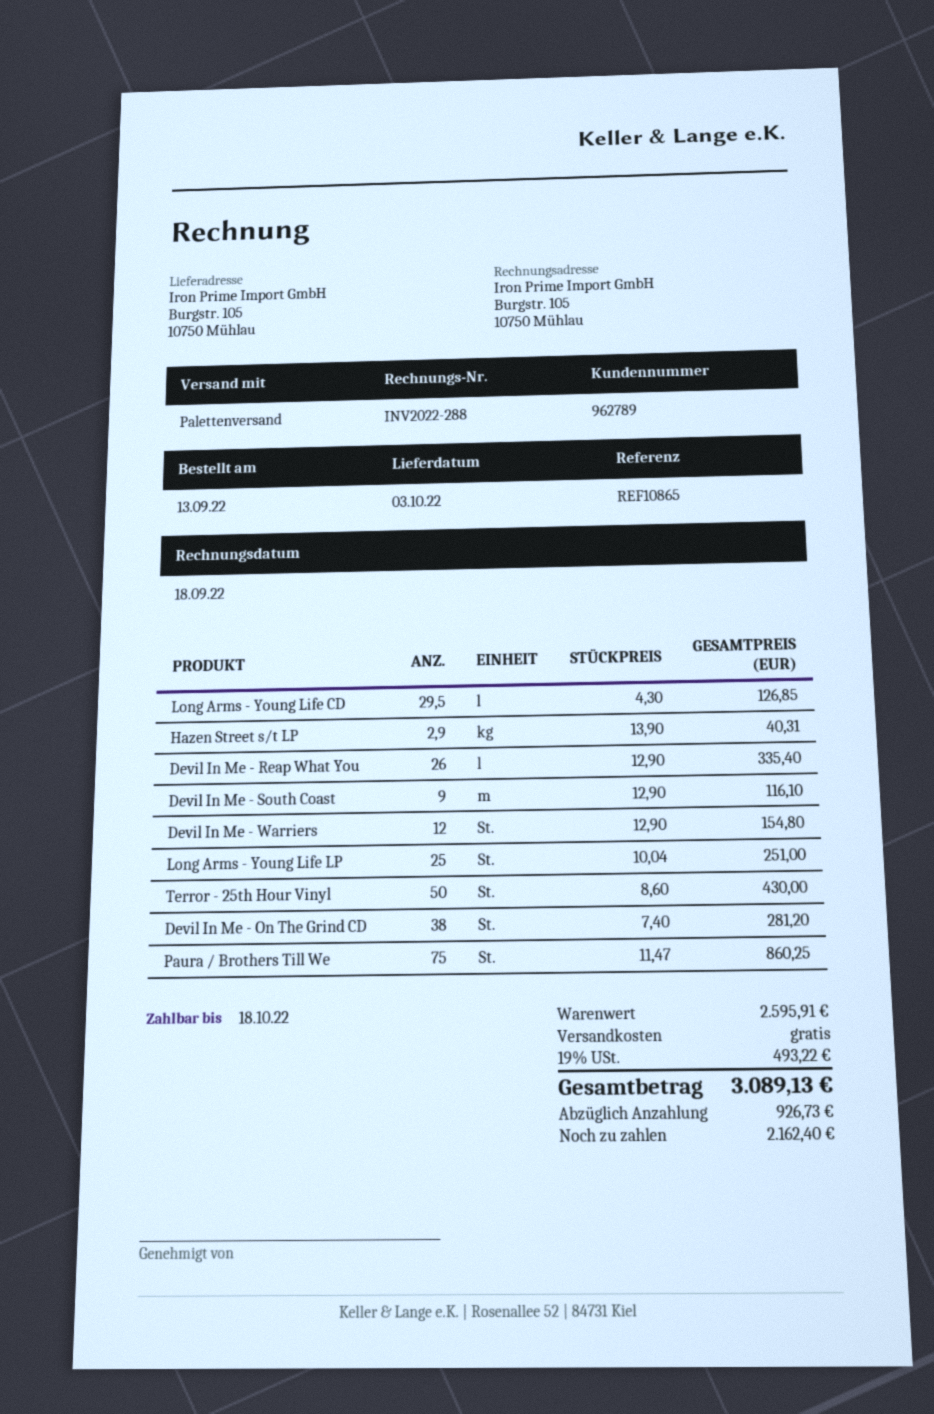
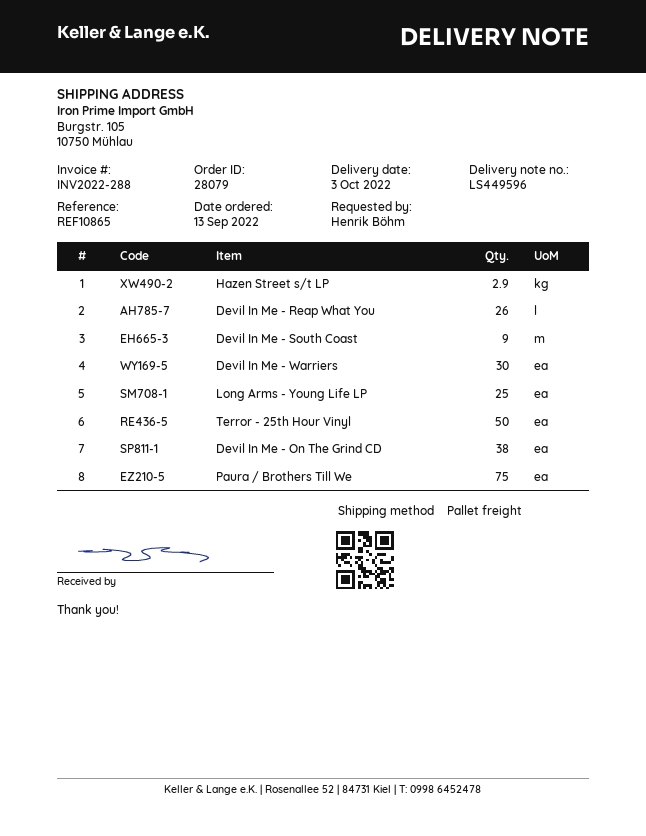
Long Arms - Young Life CD: 29.5 -> none
Devil In Me - Warriers: 12 -> 30

